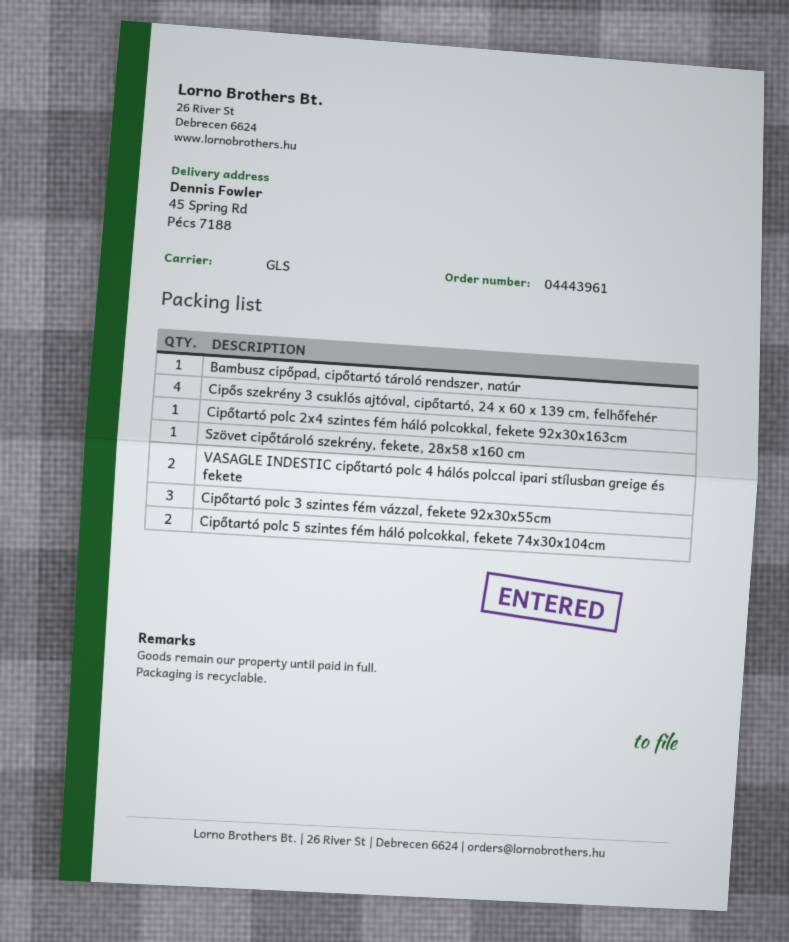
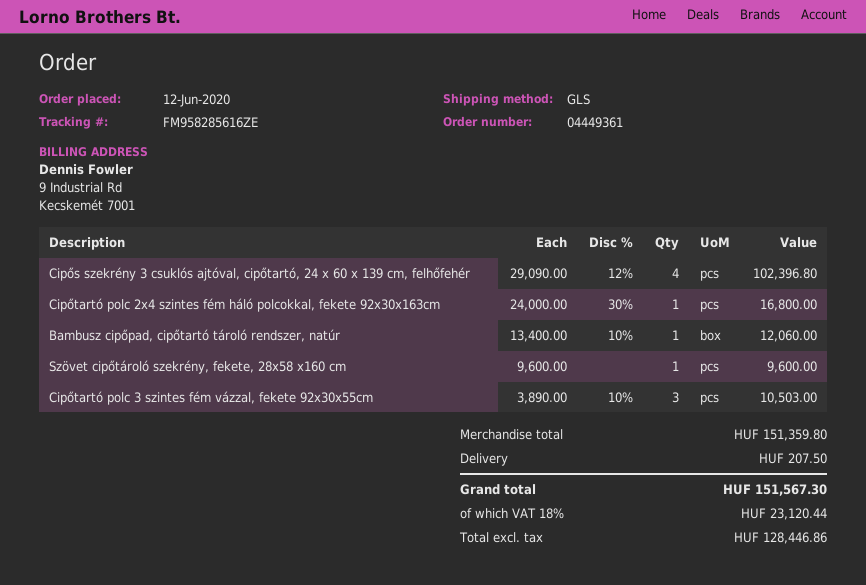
order number: 04443961 -> 04449361
VASAGLE INDESTIC cipőtartó polc 4 hálós polccal ipari stílusban greige és fekete: 2 -> none
Cipőtartó polc 5 szintes fém háló polcokkal, fekete 74x30x104cm: 2 -> none

